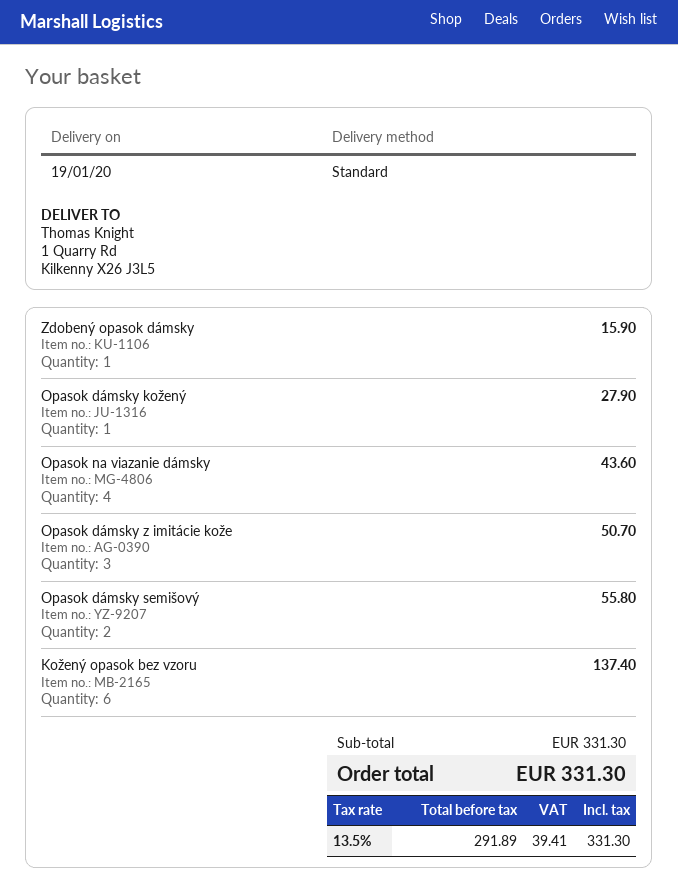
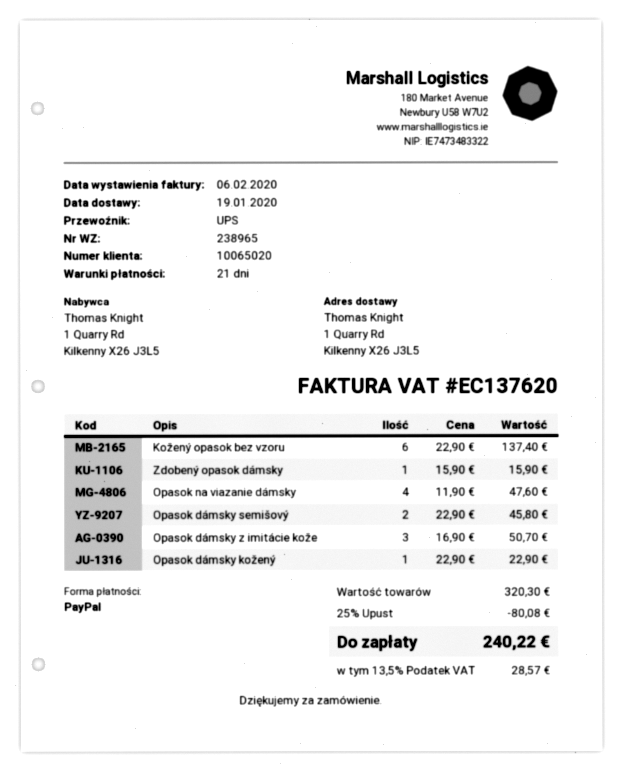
shipping method: standard -> UPS
Opasok dámsky kožený: 1 for 27.90 -> 1 for 22.90
Opasok na viazanie dámsky: 4 for 43.60 -> 4 for 47.60
Opasok dámsky semišový: 2 for 55.80 -> 2 for 45.80
subtotal: 331.30 -> 320.30
discount: none -> 25% = 80.08
tax: 13.5% = 39.41 -> 13.5% = 28.57
total: 331.30 -> 240.22

